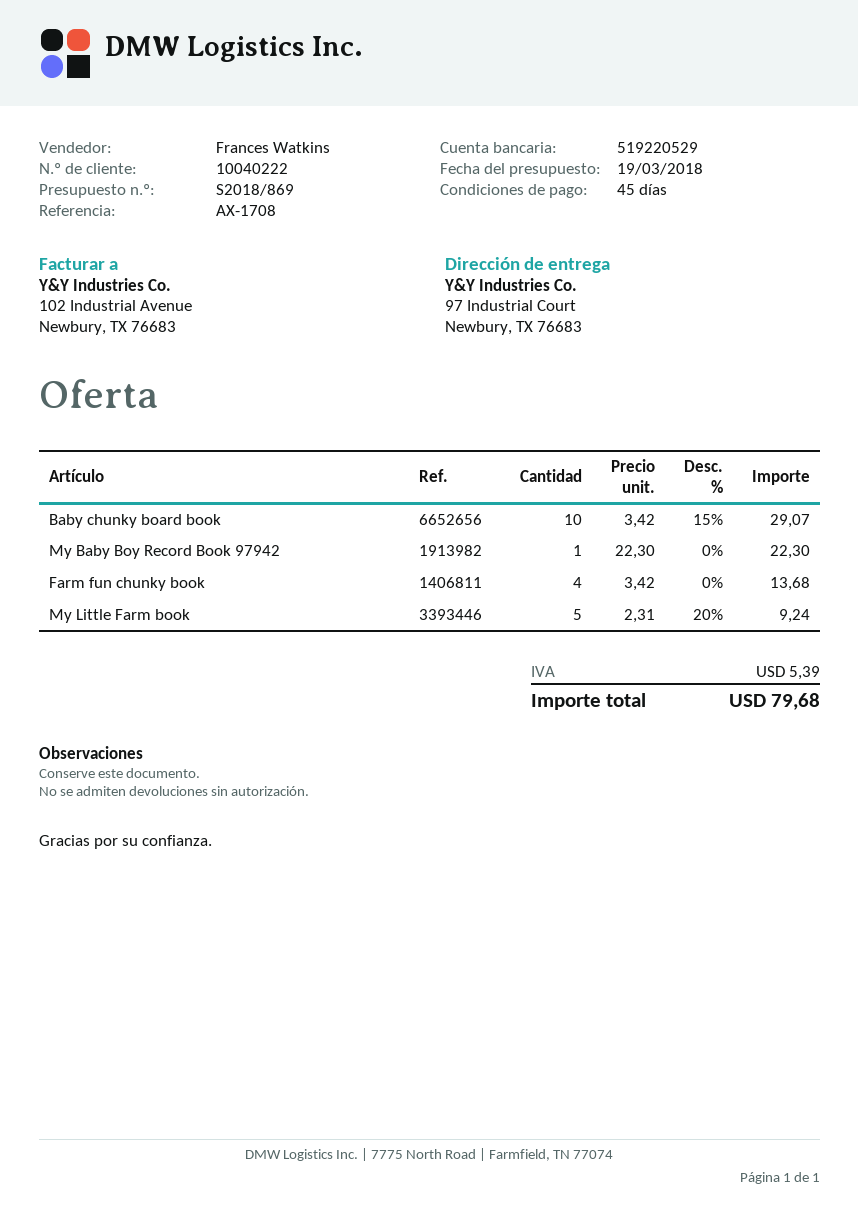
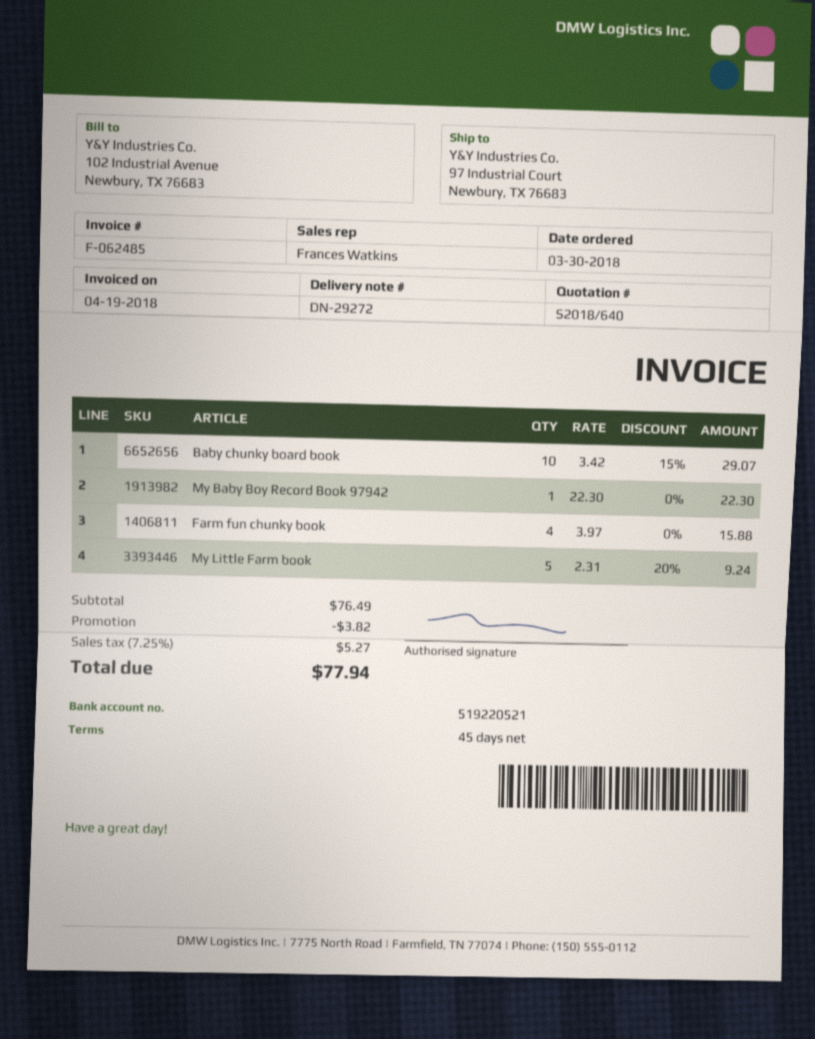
quote number: S2018/869 -> S2018/640
bank account: 519220529 -> 519220521
Farm fun chunky book: 4 x 3.42 = 13.68 -> 4 x 3.97 = 15.88
discount: none -> 3.82
tax: 5.39 -> 5.27
total: 79.68 -> 77.94

